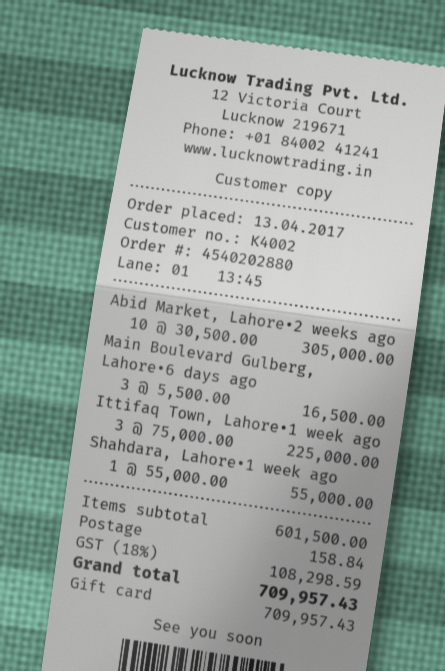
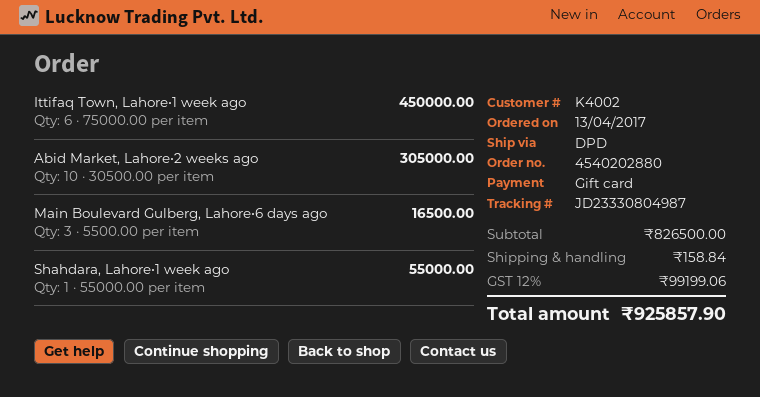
Ittifaq Town, Lahore•1 week ago: 3 x 75000.00 = 225000.00 -> 6 x 75000.00 = 450000.00
subtotal: 601500.00 -> 826500.00
tax: 18% = 108298.59 -> 12% = 99199.06
total: 709957.43 -> 925857.90

